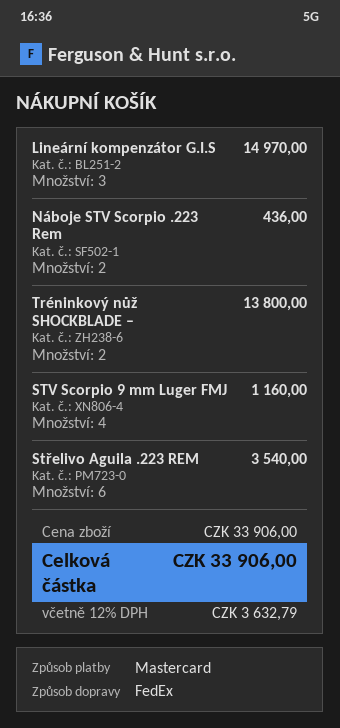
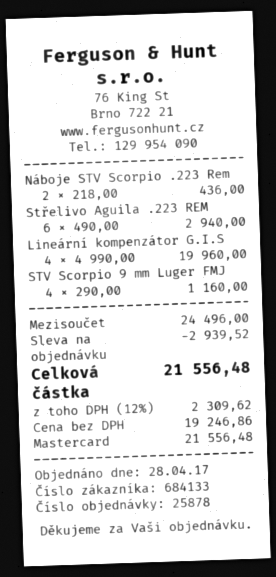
Lineární kompenzátor G.I.S: 3 for 14970.00 -> 4 for 19960.00
Tréninkový nůž SHOCKBLADE –: 2 for 13800.00 -> none
Střelivo Aguila .223 REM: 6 for 3540.00 -> 6 for 2940.00
subtotal: 33906.00 -> 24496.00
discount: none -> 2939.52
tax: 12% = 3632.79 -> 12% = 2309.62
total: 33906.00 -> 21556.48

